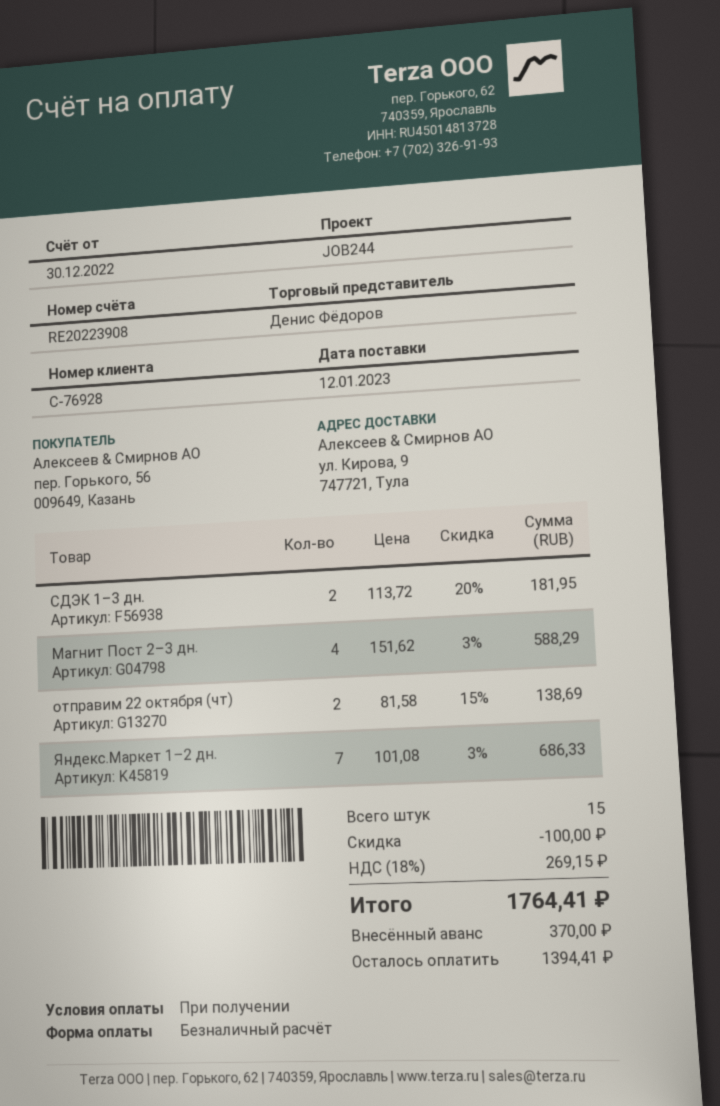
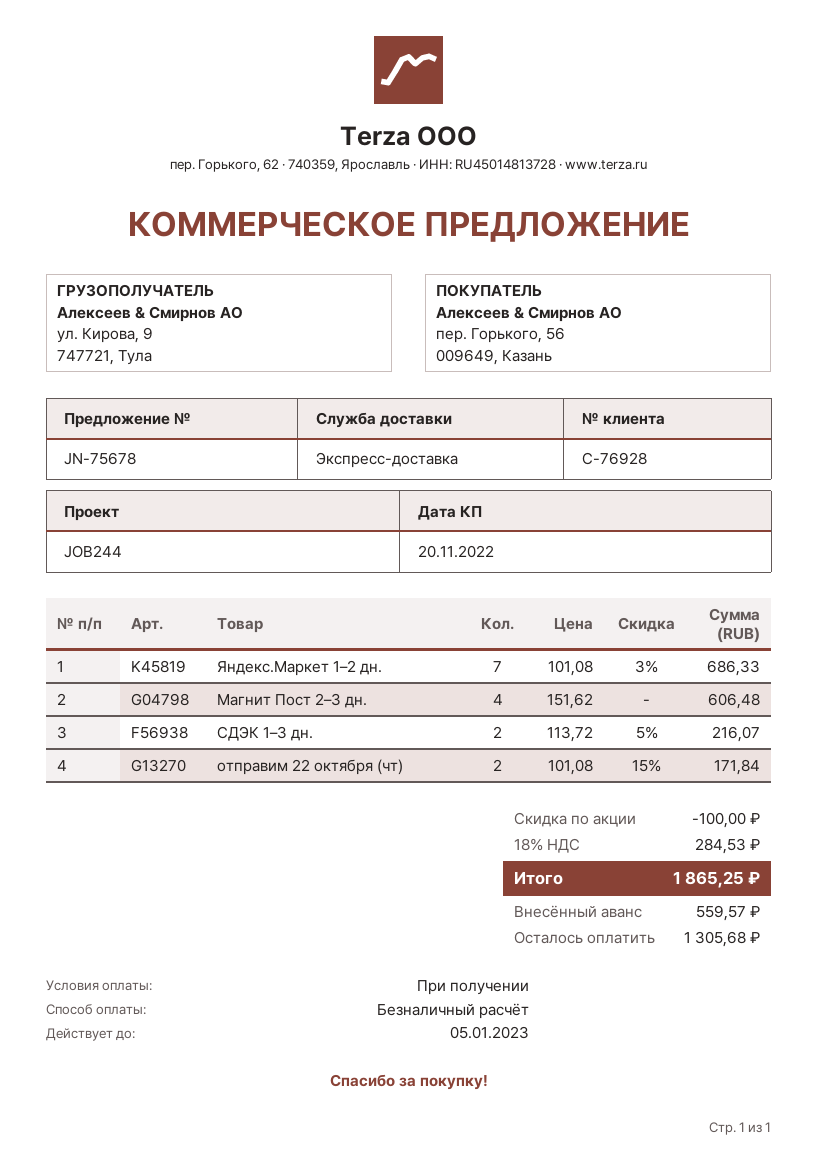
СДЭК 1–3 дн.: 2 x 113.72 - 20% = 181.95 -> 2 x 113.72 - 5% = 216.07
Магнит Пост 2–3 дн.: 4 x 151.62 - 3% = 588.29 -> 4 x 151.62 = 606.48
отправим 22 октября (чт): 2 x 81.58 - 15% = 138.69 -> 2 x 101.08 - 15% = 171.84
tax: 18% = 269.15 -> 18% = 284.53
total: 1764.41 -> 1865.25
deposit: 370.00 -> 559.57
balance: 1394.41 -> 1305.68

